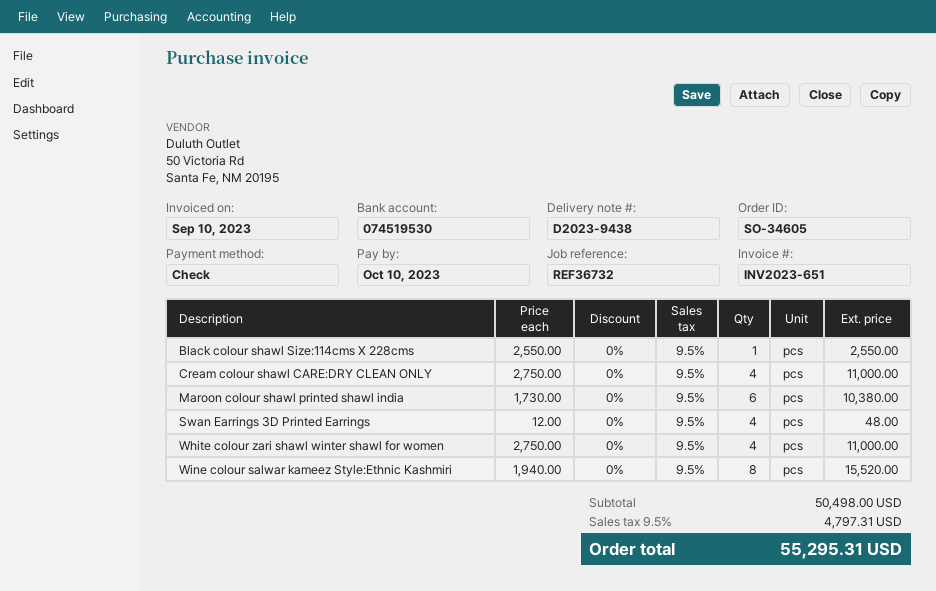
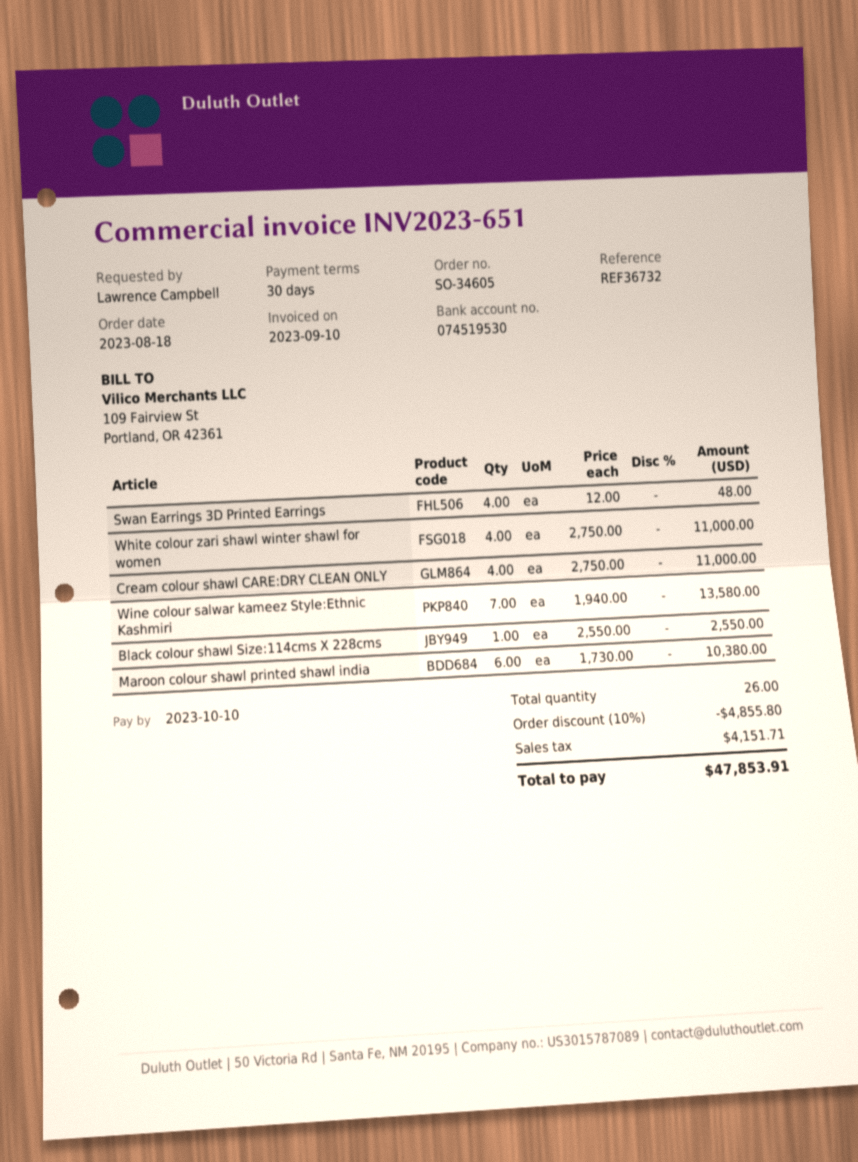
Wine colour salwar kameez Style:Ethnic Kashmiri: 8 x 1940.00 = 15520.00 -> 7 x 1940.00 = 13580.00
discount: none -> 10% = 4855.80
tax: 4797.31 -> 4151.71
total: 55295.31 -> 47853.91

